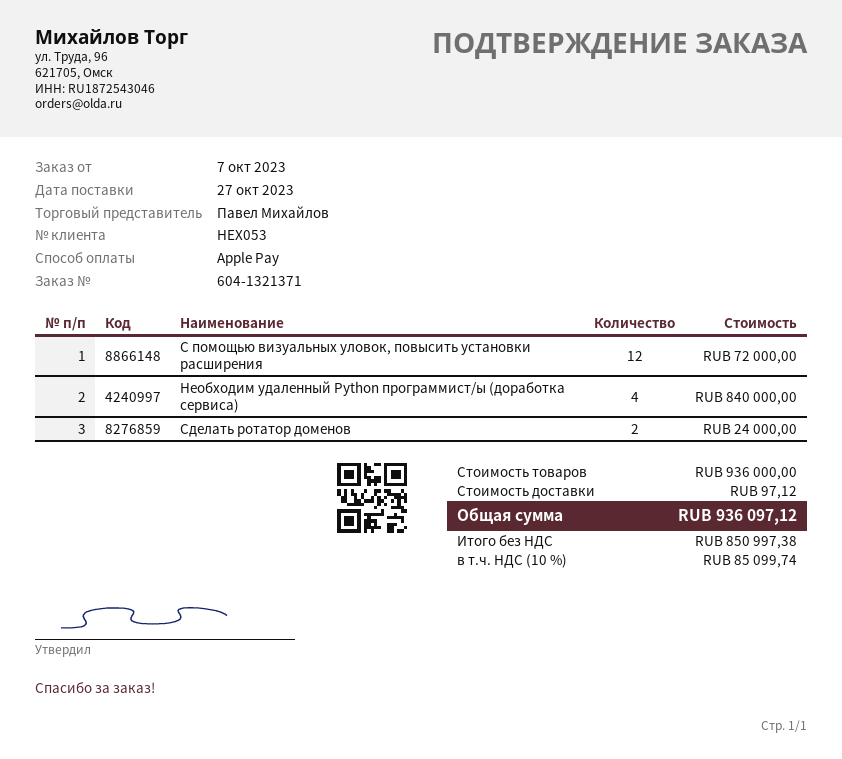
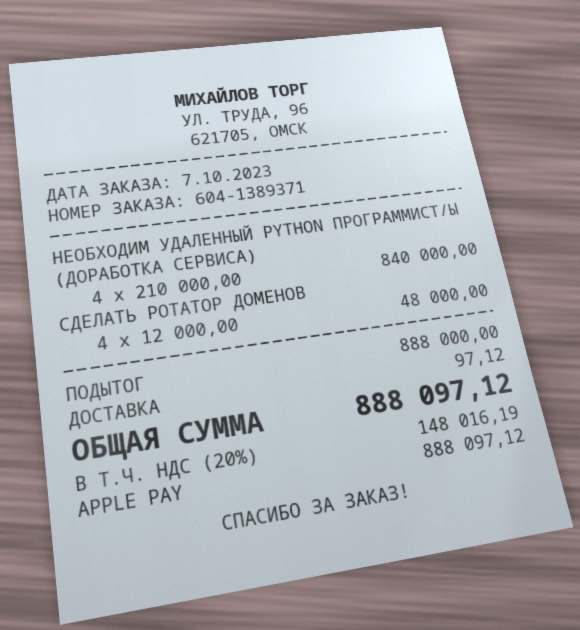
order number: 604-1321371 -> 604-1389371
С помощью визуальных уловок, повысить установки расширения: 12 for 72000.00 -> none
Сделать ротатор доменов: 2 for 24000.00 -> 4 for 48000.00
subtotal: 936000.00 -> 888000.00
tax: 10% = 85099.74 -> 20% = 148016.19
total: 936097.12 -> 888097.12

